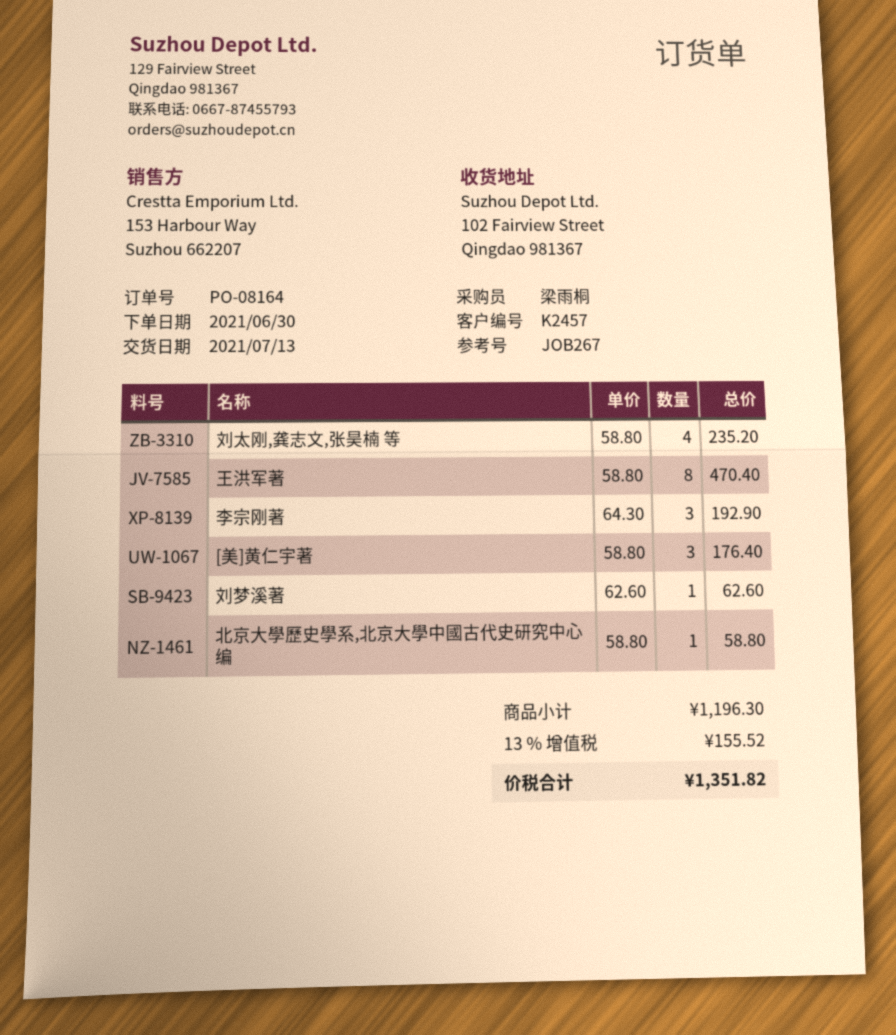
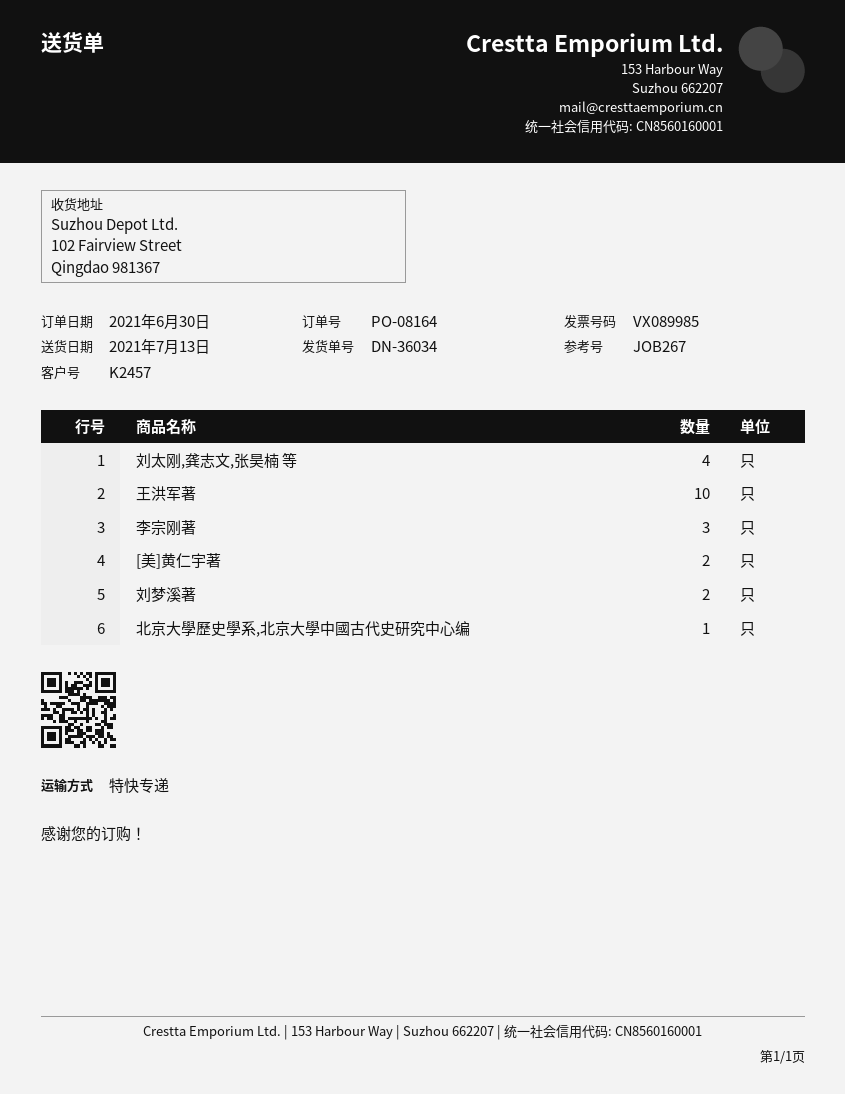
王洪军著: 8 -> 10
[美]黄仁宇著: 3 -> 2
刘梦溪著: 1 -> 2

